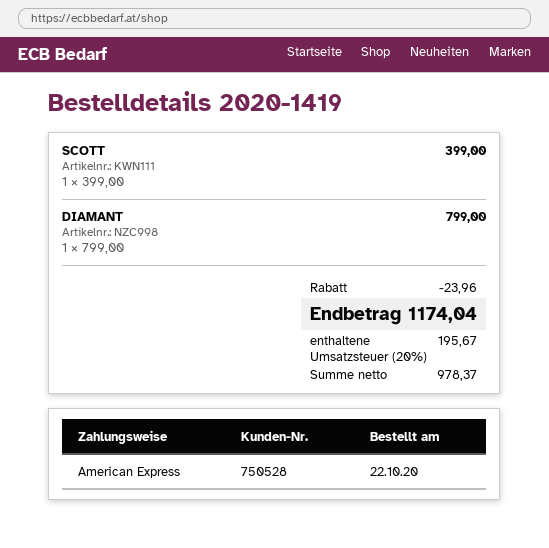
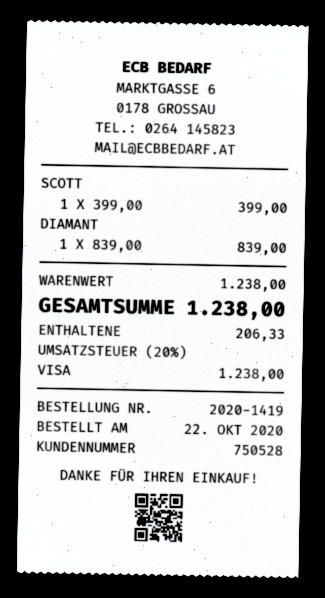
payment method: American Express -> Visa
DIAMANT: 1 x 799.00 = 799.00 -> 1 x 839.00 = 839.00
discount: 23.96 -> none
tax: 20% = 195.67 -> 20% = 206.33
total: 1174.04 -> 1238.00

